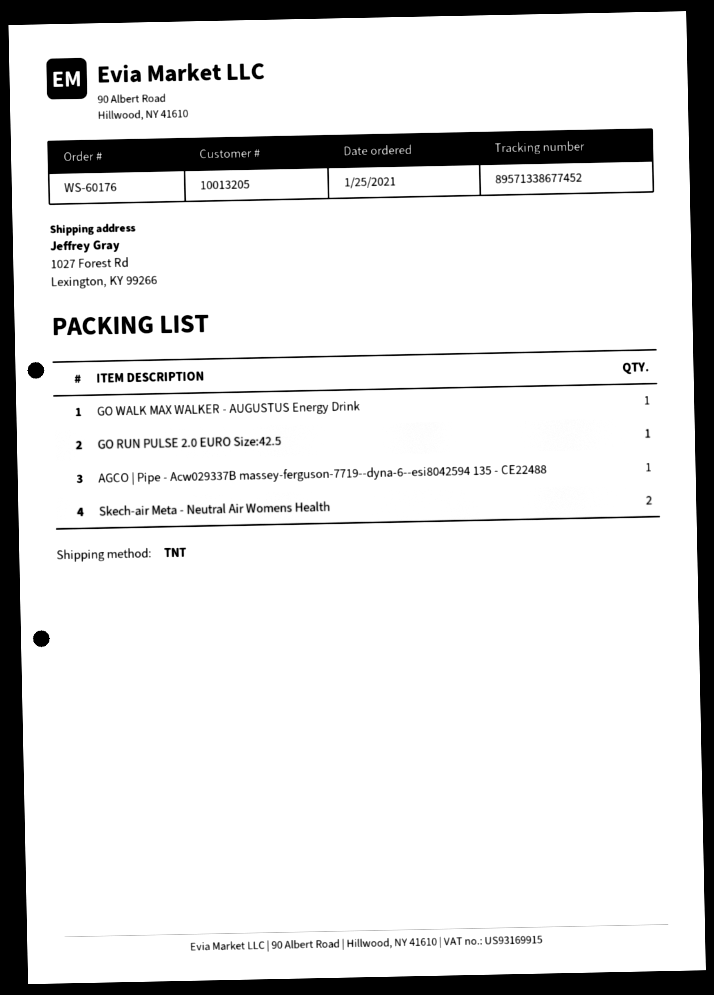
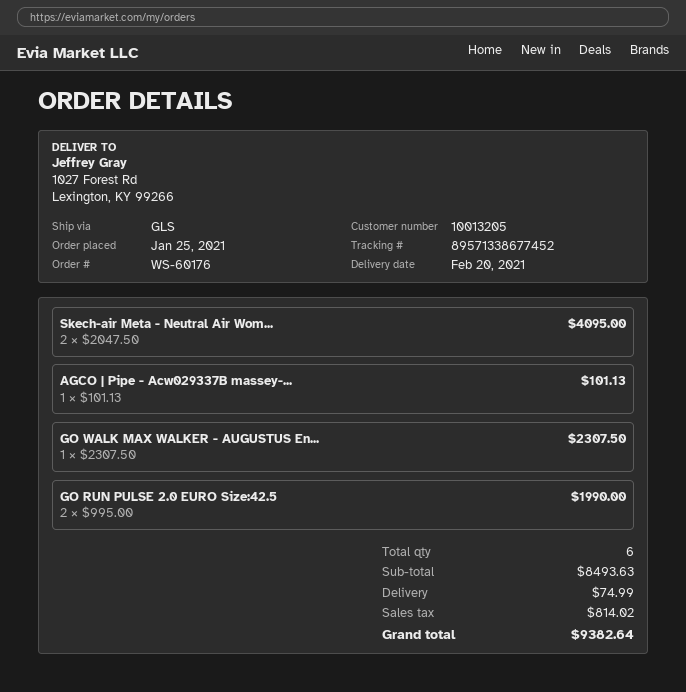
shipping method: TNT -> GLS
GO RUN PULSE 2.0 EURO Size:42.5: 1 -> 2

